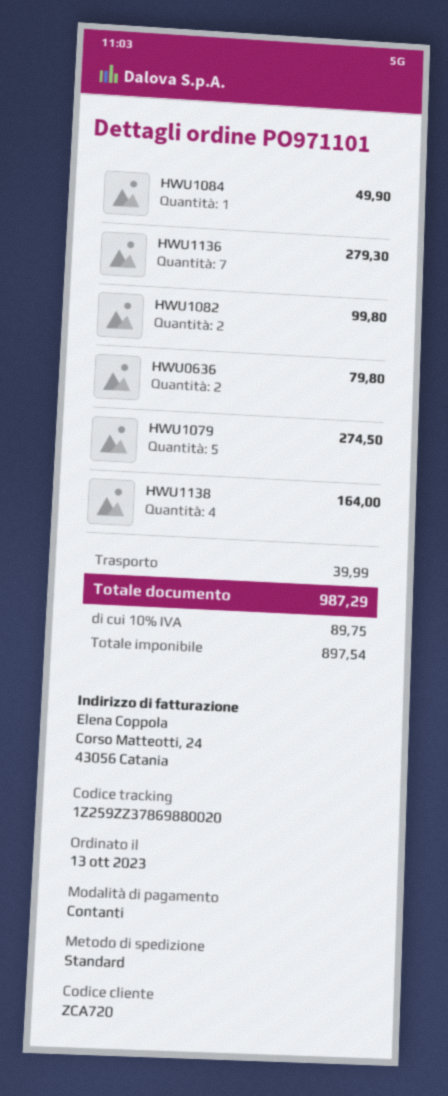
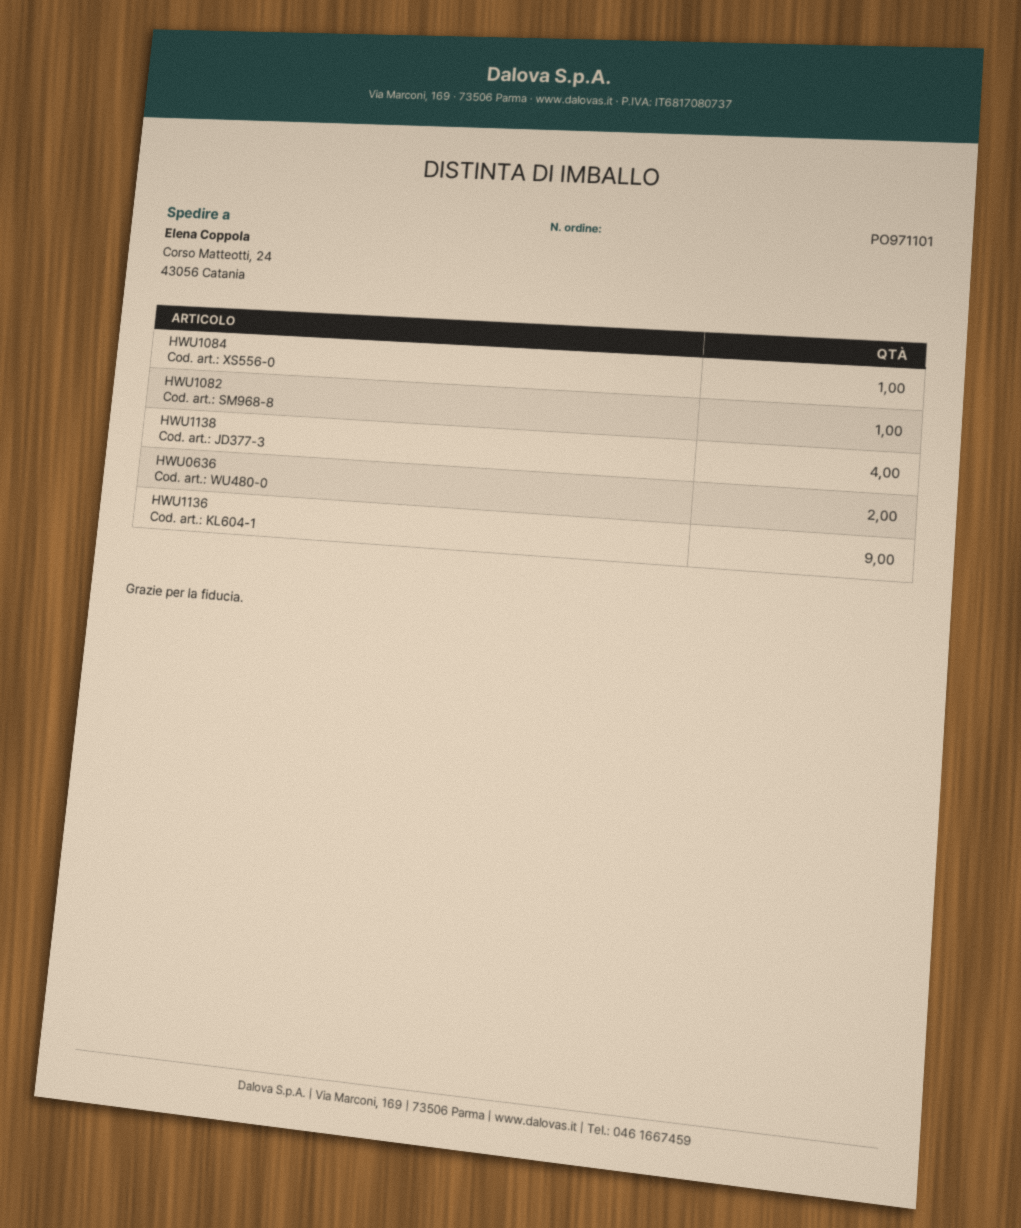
HWU1136: 7 -> 9
HWU1082: 2 -> 1
HWU1079: 5 -> none

